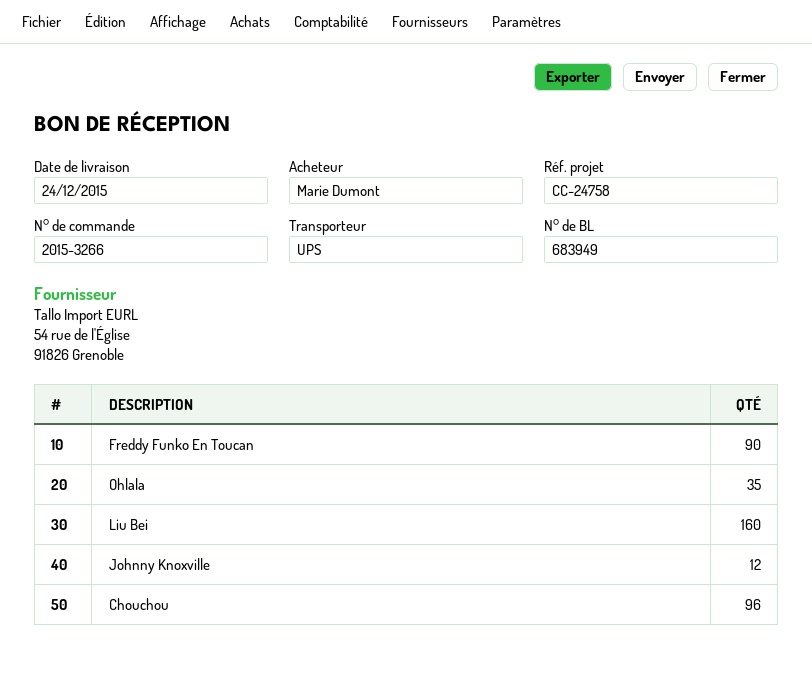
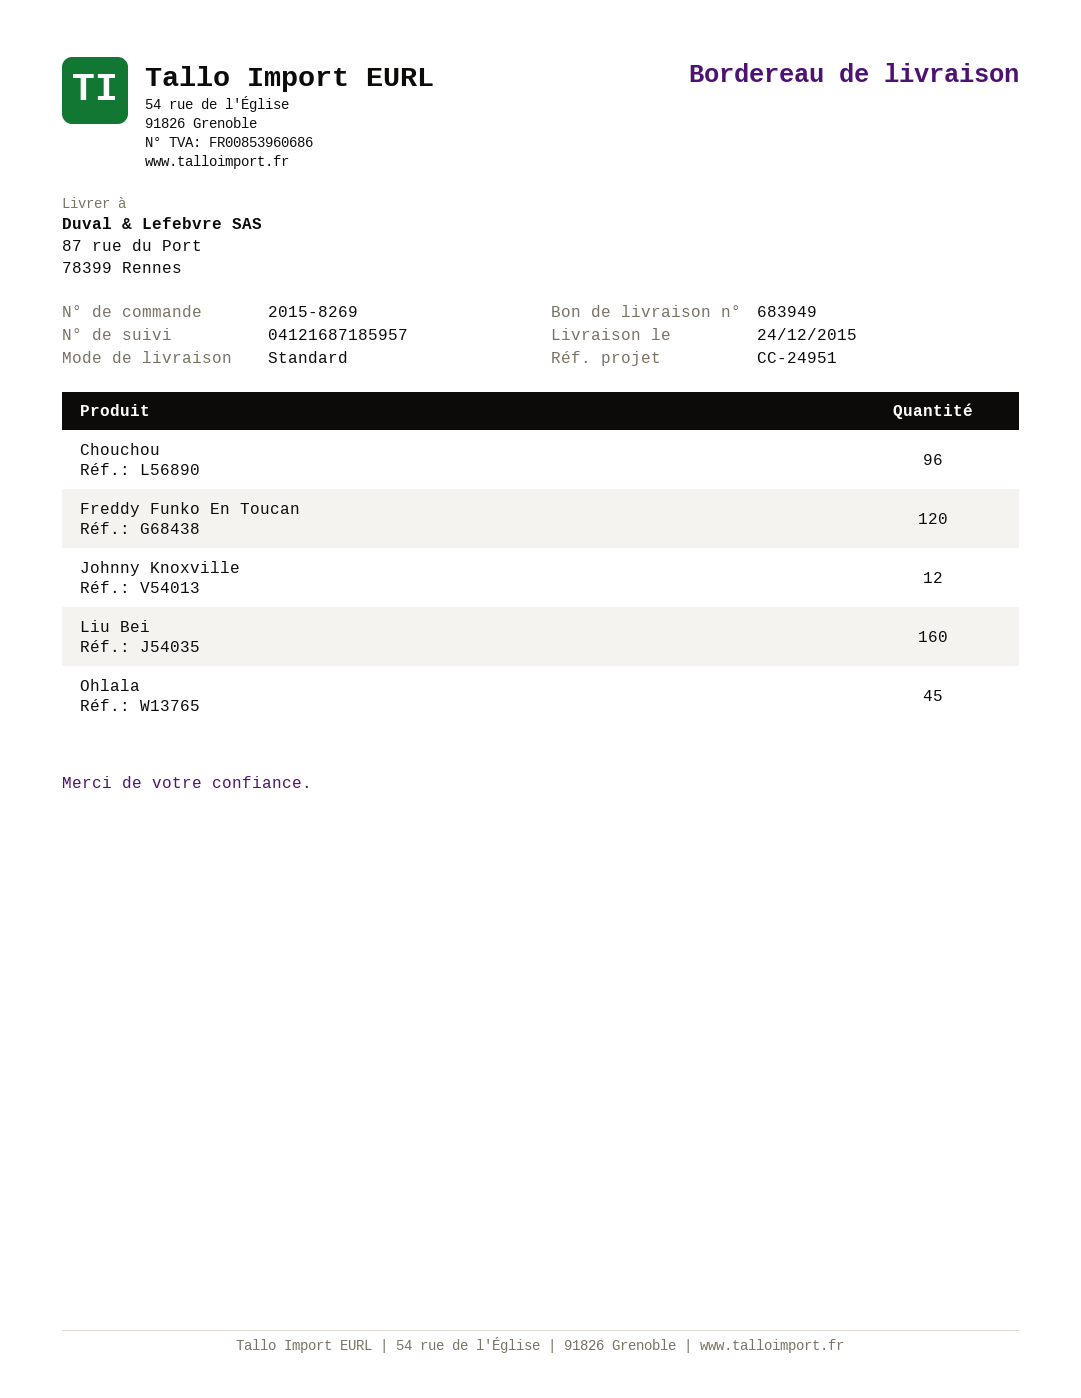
order number: 2015-3266 -> 2015-8269
reference: CC-24758 -> CC-24951
shipping method: UPS -> standard
Freddy Funko En Toucan: 90 -> 120
Ohlala: 35 -> 45

